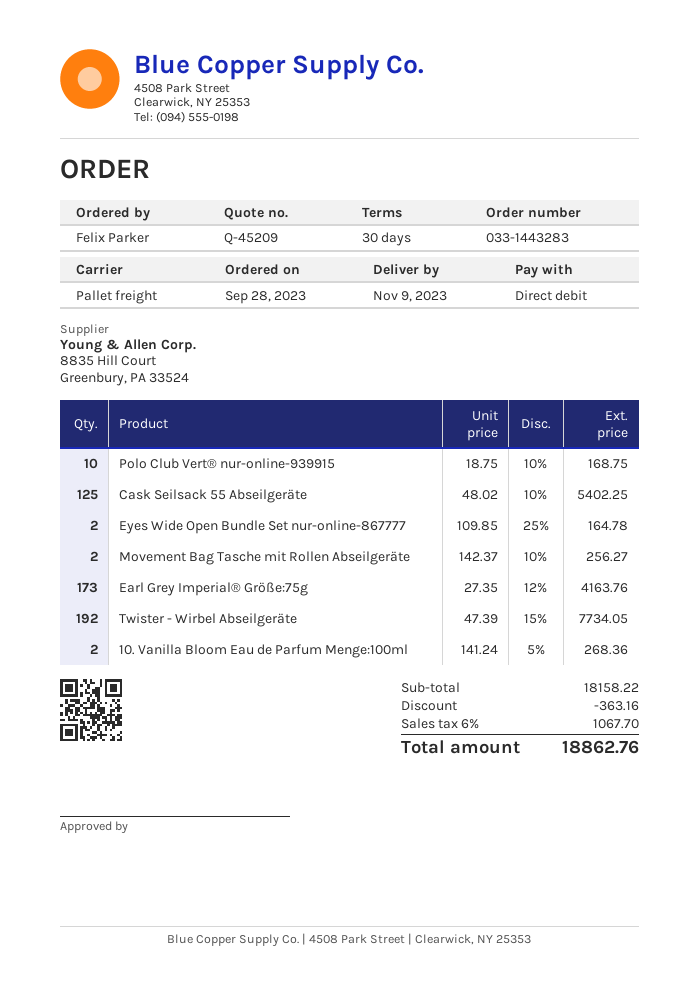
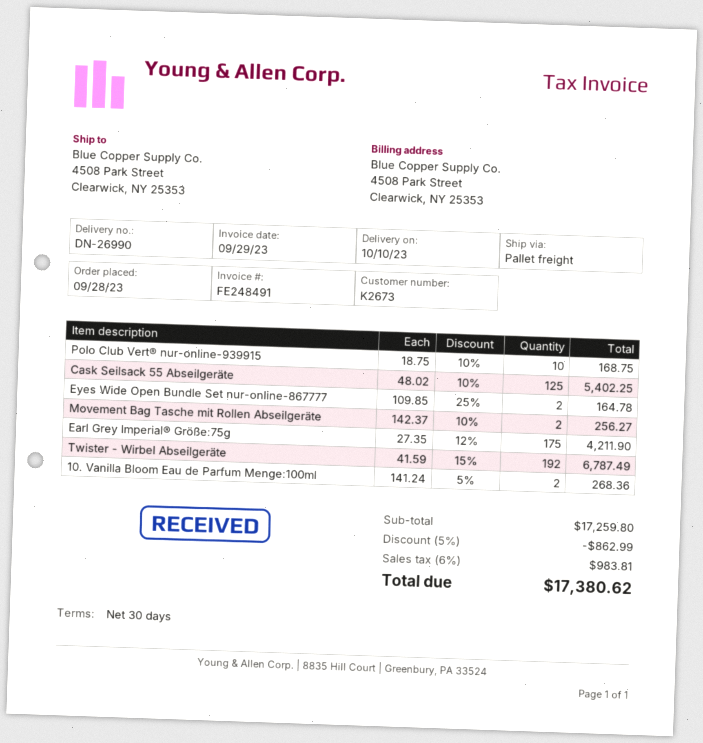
delivery date: 2023-11-09 -> 2023-10-10
Earl Grey Imperial® Größe:75g: 173 x 27.35 - 12% = 4163.76 -> 175 x 27.35 - 12% = 4211.90
Twister - Wirbel Abseilgeräte: 192 x 47.39 - 15% = 7734.05 -> 192 x 41.59 - 15% = 6787.49
subtotal: 18158.22 -> 17259.80
discount: 363.16 -> 862.99
tax: 6% = 1067.70 -> 6% = 983.81
total: 18862.76 -> 17380.62

